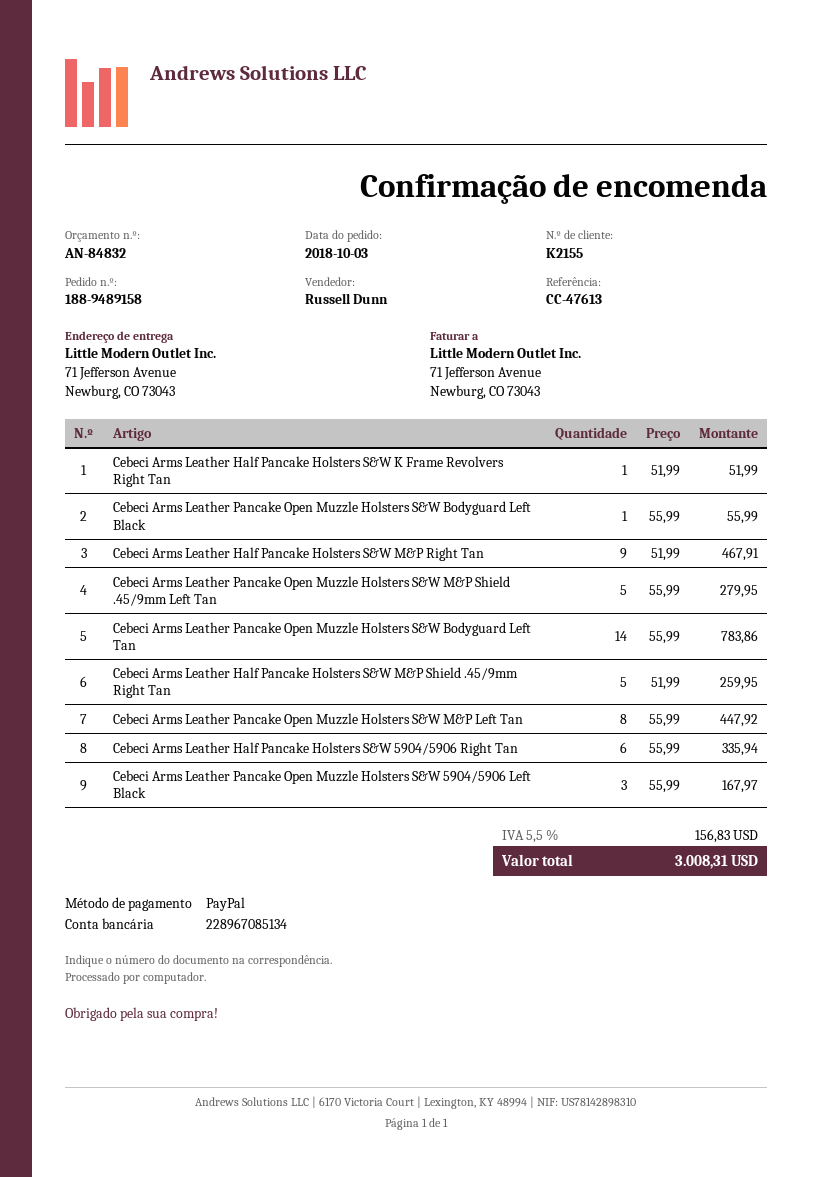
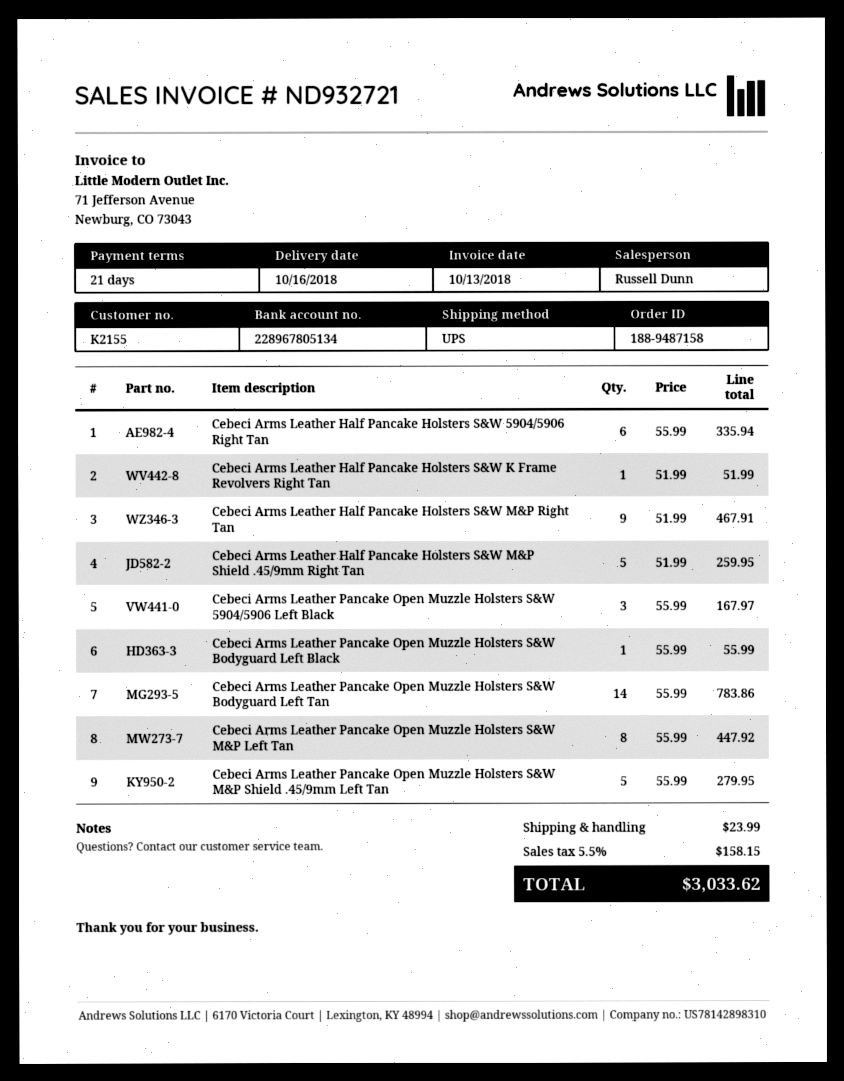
order number: 188-9489158 -> 188-9487158
bank account: 228967085134 -> 228967805134
shipping: none -> 23.99
tax: 5.5% = 156.83 -> 5.5% = 158.15
total: 3008.31 -> 3033.62

